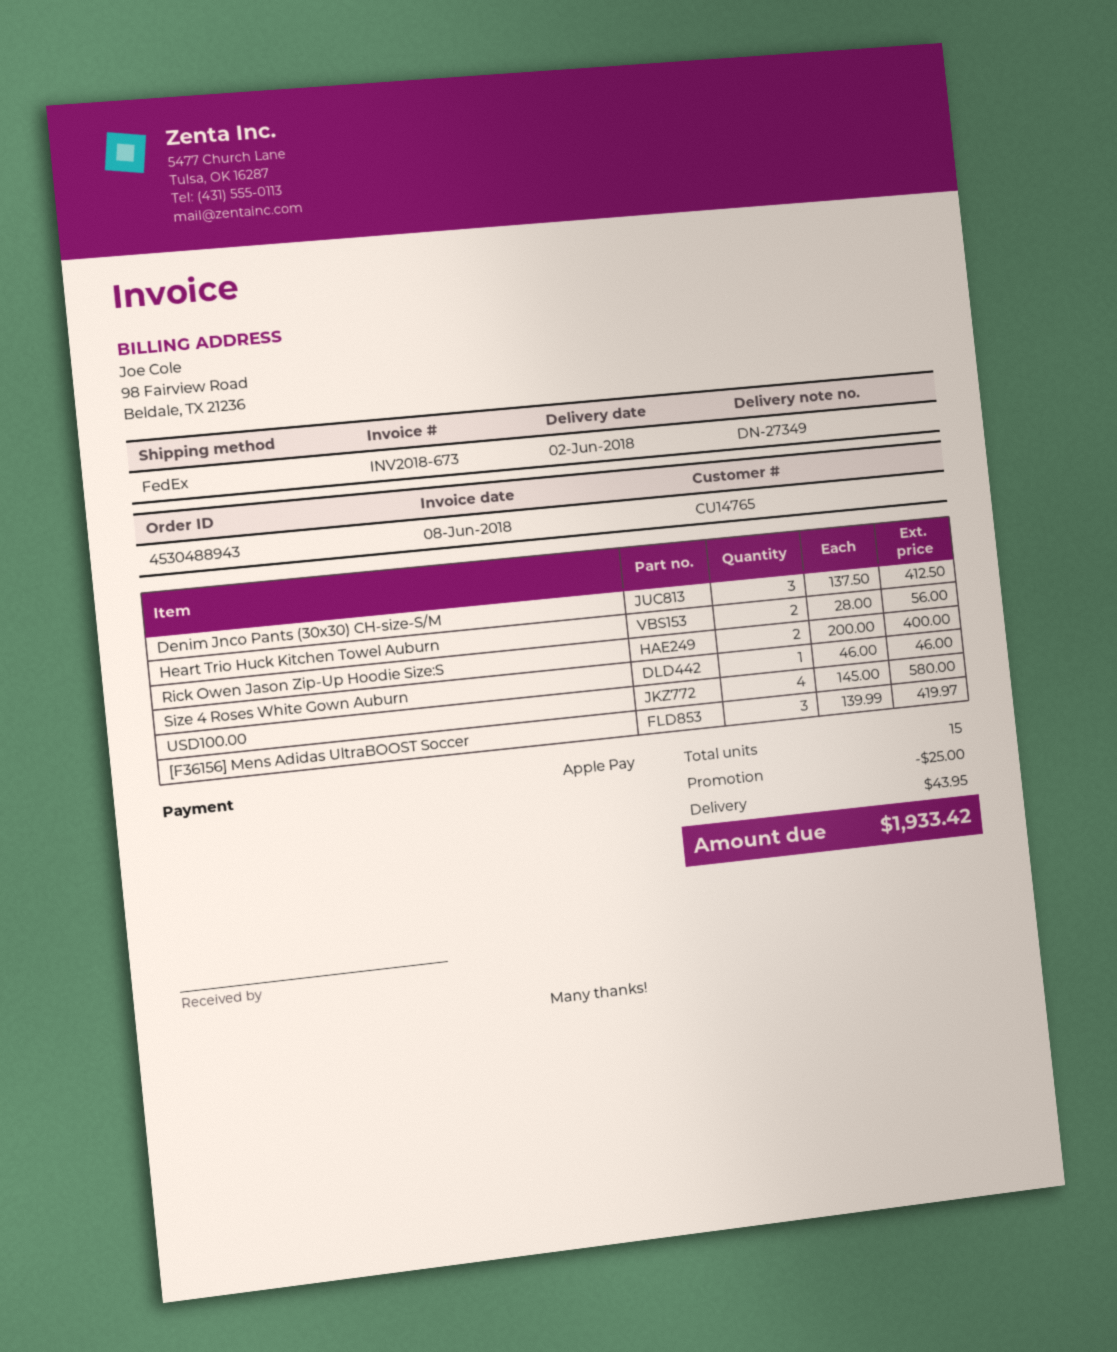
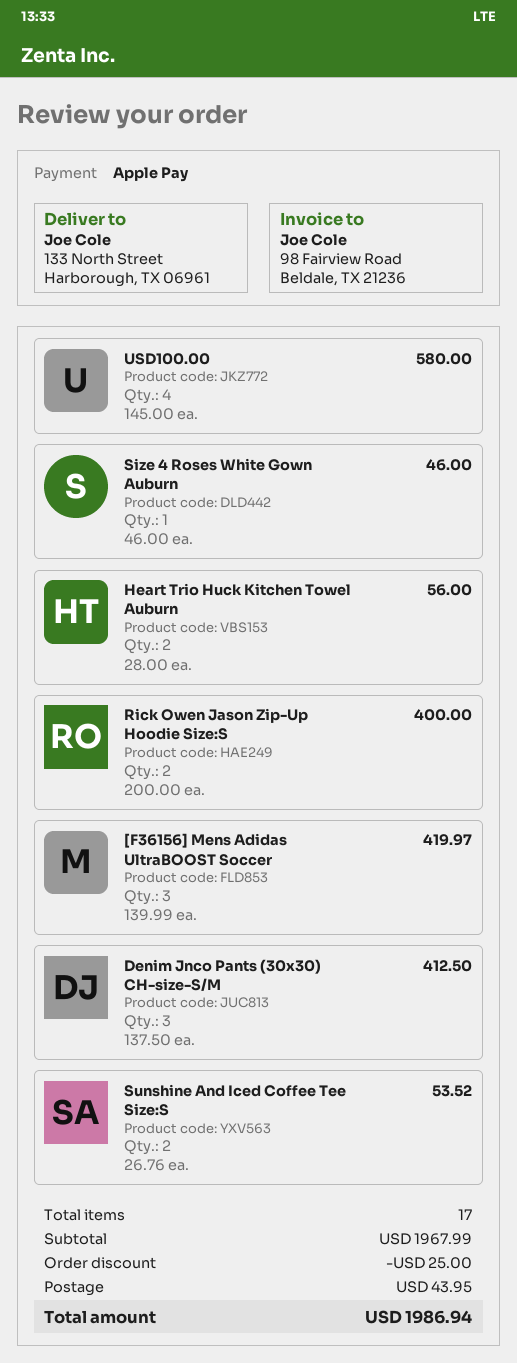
Sunshine And Iced Coffee Tee Size:S: none -> 2 x 26.76 = 53.52
total quantity: 15 -> 17
total: 1933.42 -> 1986.94

